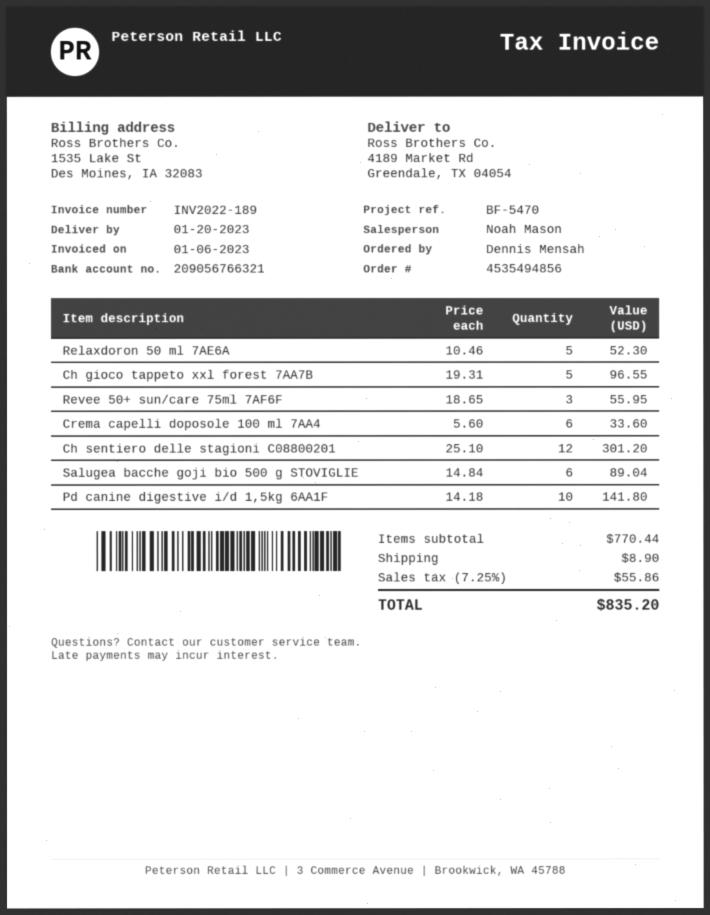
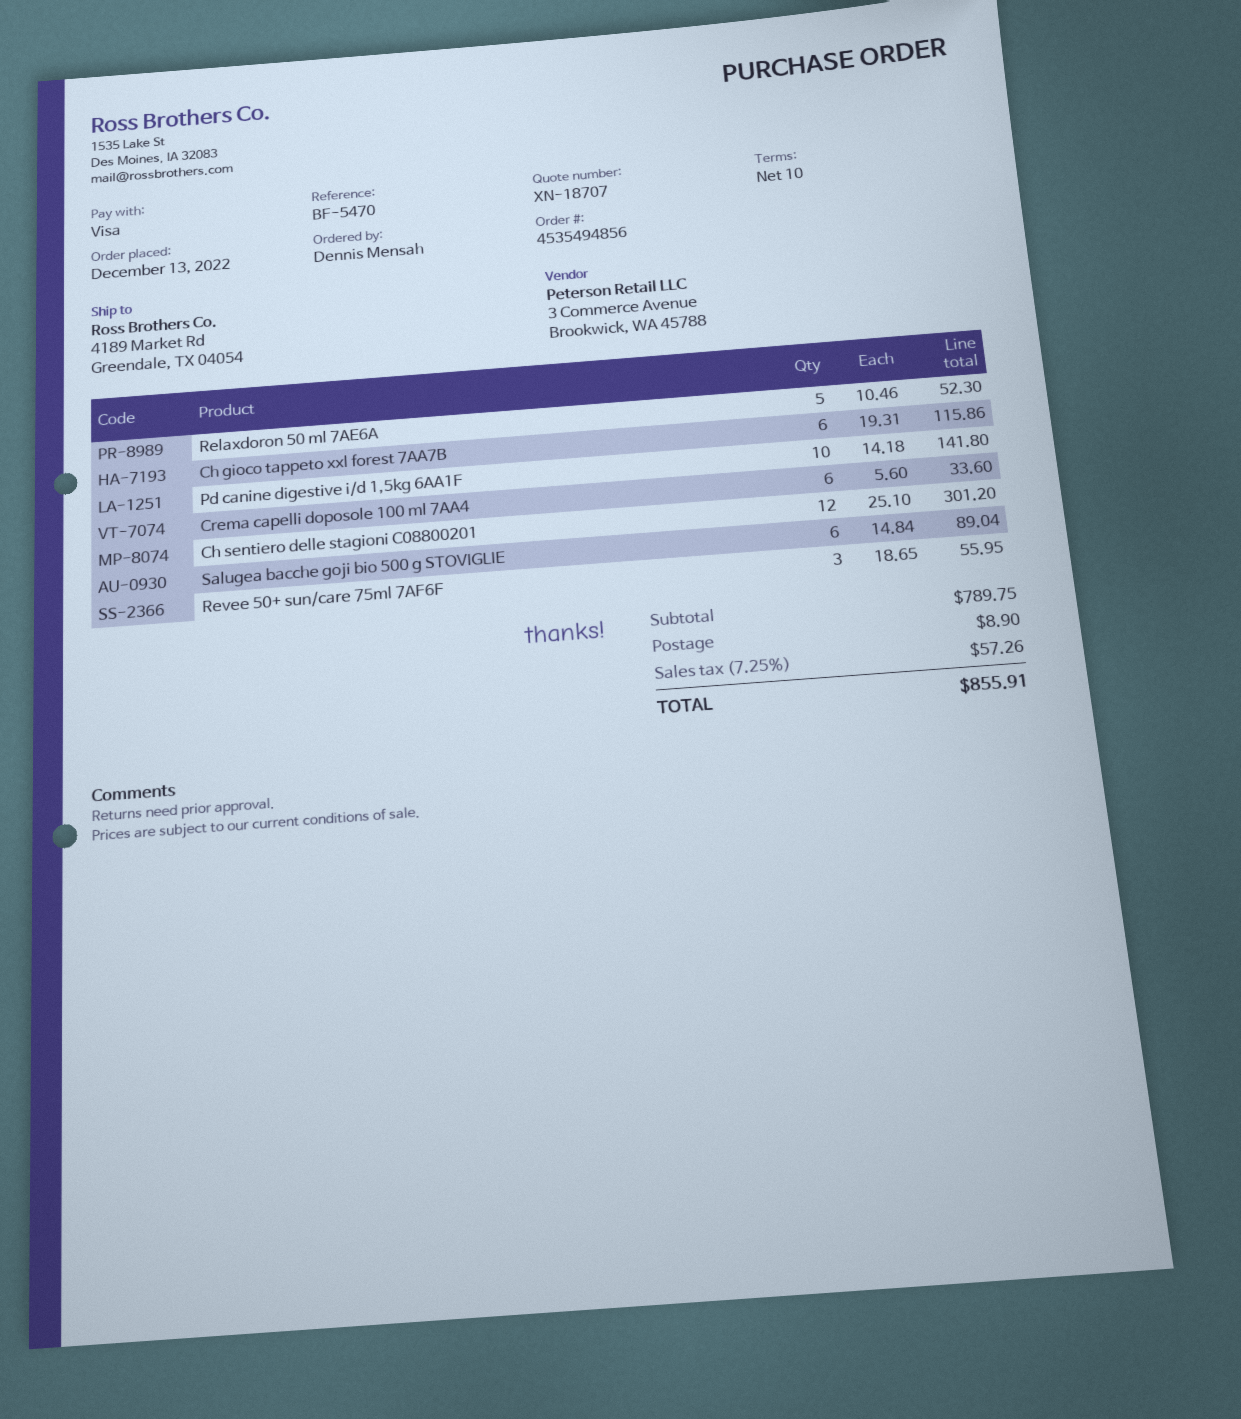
Ch gioco tappeto xxl forest 7AA7B: 5 x 19.31 = 96.55 -> 6 x 19.31 = 115.86
subtotal: 770.44 -> 789.75
tax: 7.25% = 55.86 -> 7.25% = 57.26
total: 835.20 -> 855.91

